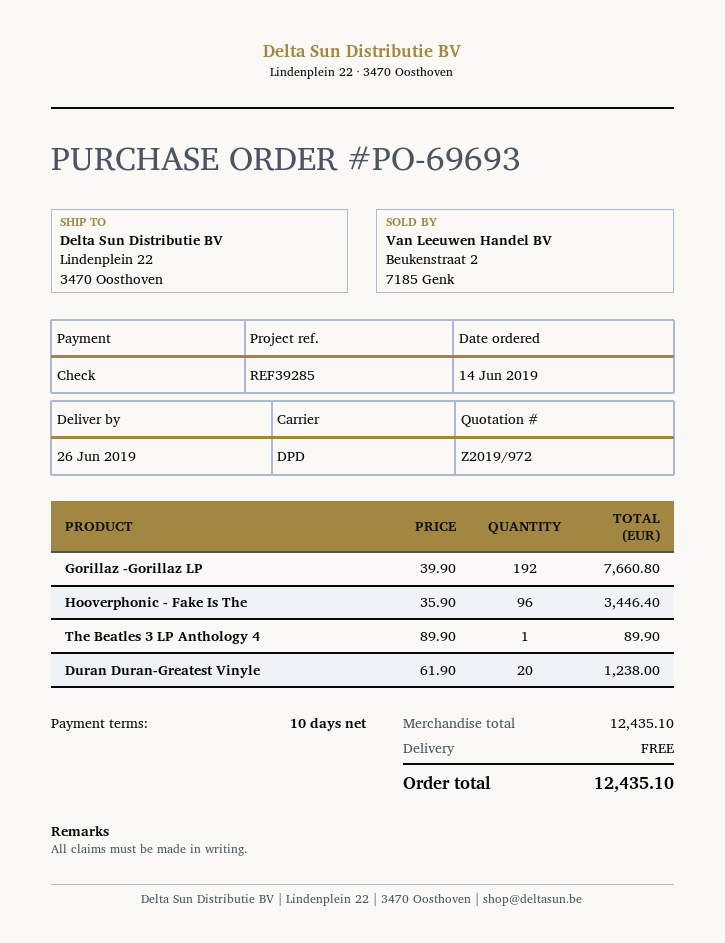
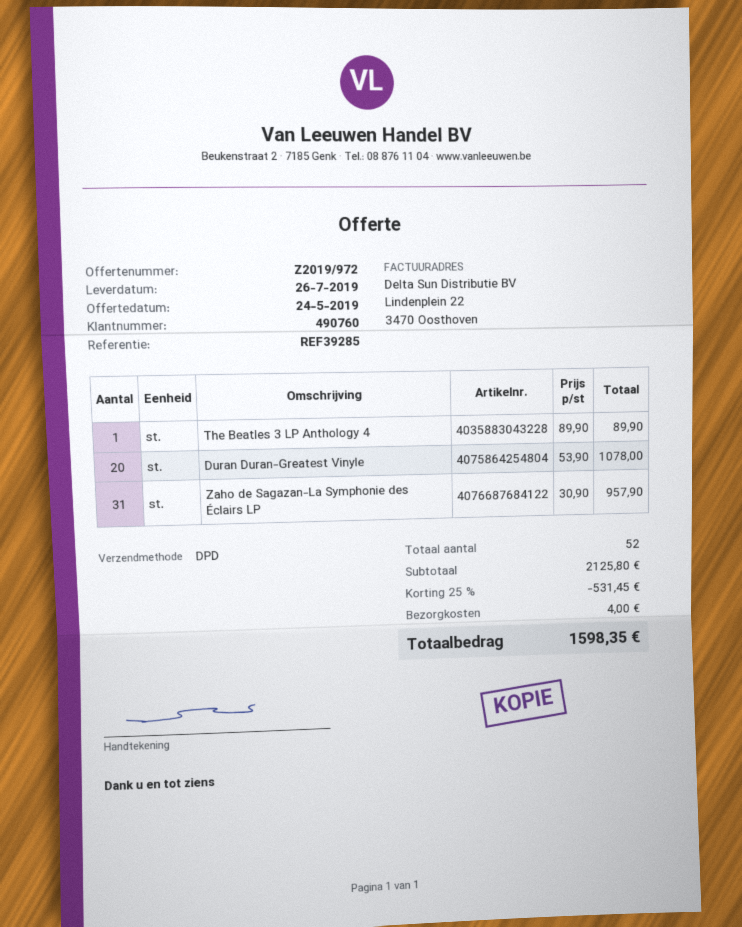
delivery date: 2019-06-26 -> 2019-07-26
Gorillaz -Gorillaz LP: 192 x 39.90 = 7660.80 -> none
Hooverphonic - Fake Is The: 96 x 35.90 = 3446.40 -> none
Duran Duran-Greatest Vinyle: 20 x 61.90 = 1238.00 -> 20 x 53.90 = 1078.00
Zaho de Sagazan-La Symphonie des Éclairs LP: none -> 31 x 30.90 = 957.90
subtotal: 12435.10 -> 2125.80
discount: none -> 25% = 531.45
shipping: 0.00 -> 4.00
total: 12435.10 -> 1598.35

